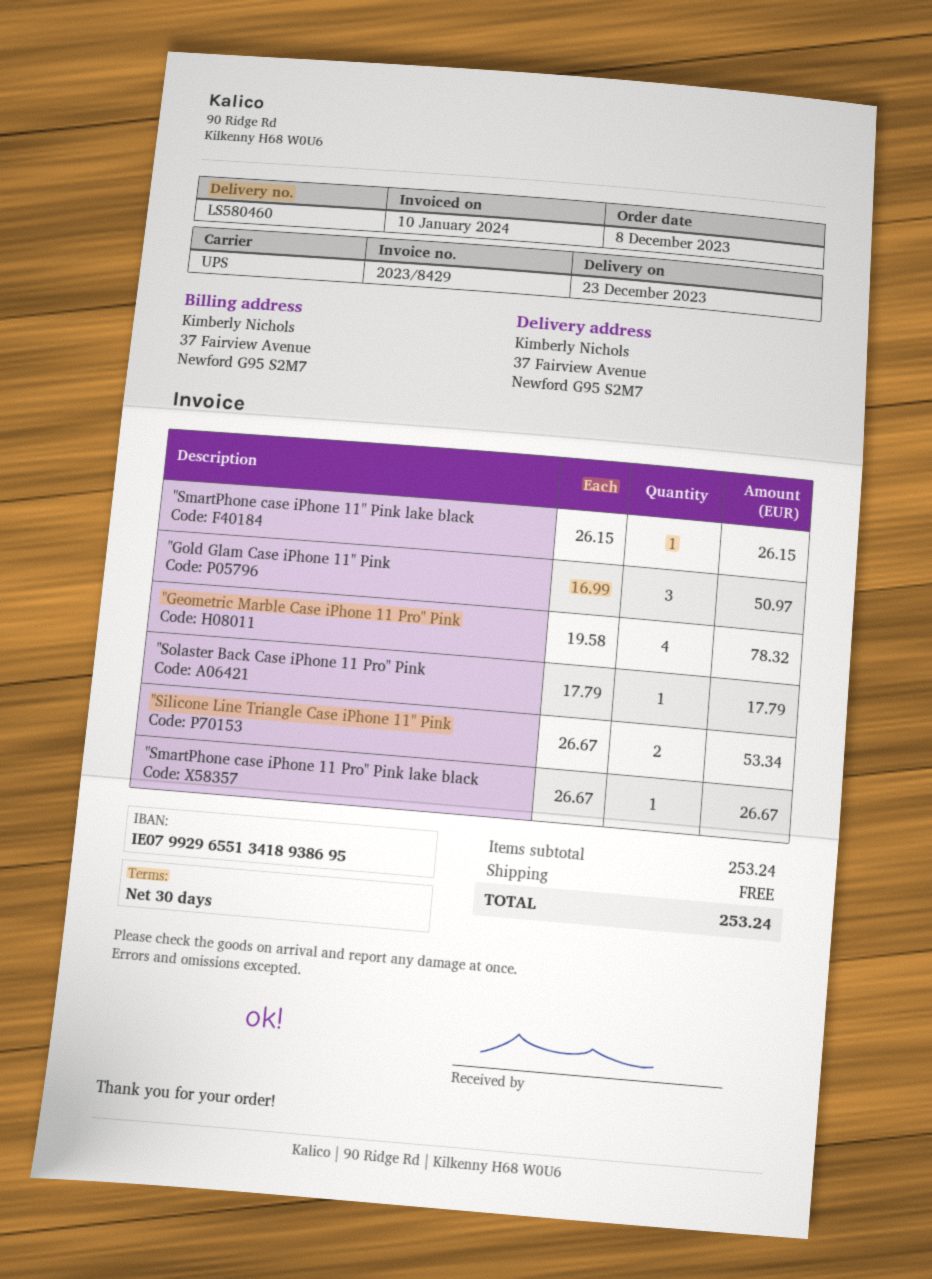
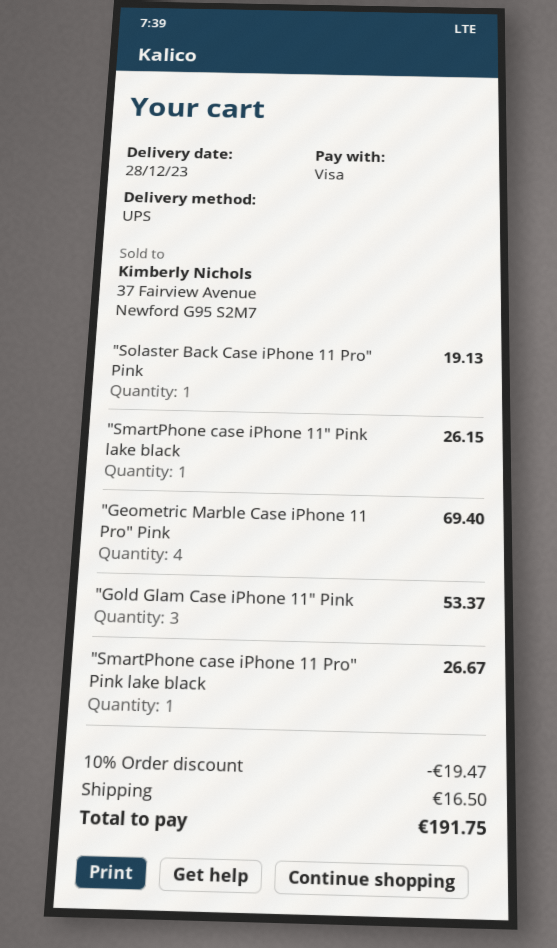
delivery date: 2023-12-23 -> 2023-12-28
"Gold Glam Case iPhone 11" Pink: 3 for 50.97 -> 3 for 53.37
"Geometric Marble Case iPhone 11 Pro" Pink: 4 for 78.32 -> 4 for 69.40
"Solaster Back Case iPhone 11 Pro" Pink: 1 for 17.79 -> 1 for 19.13
"Silicone Line Triangle Case iPhone 11" Pink: 2 for 53.34 -> none
discount: none -> 10% = 19.47
shipping: 0.00 -> 16.50
total: 253.24 -> 191.75

